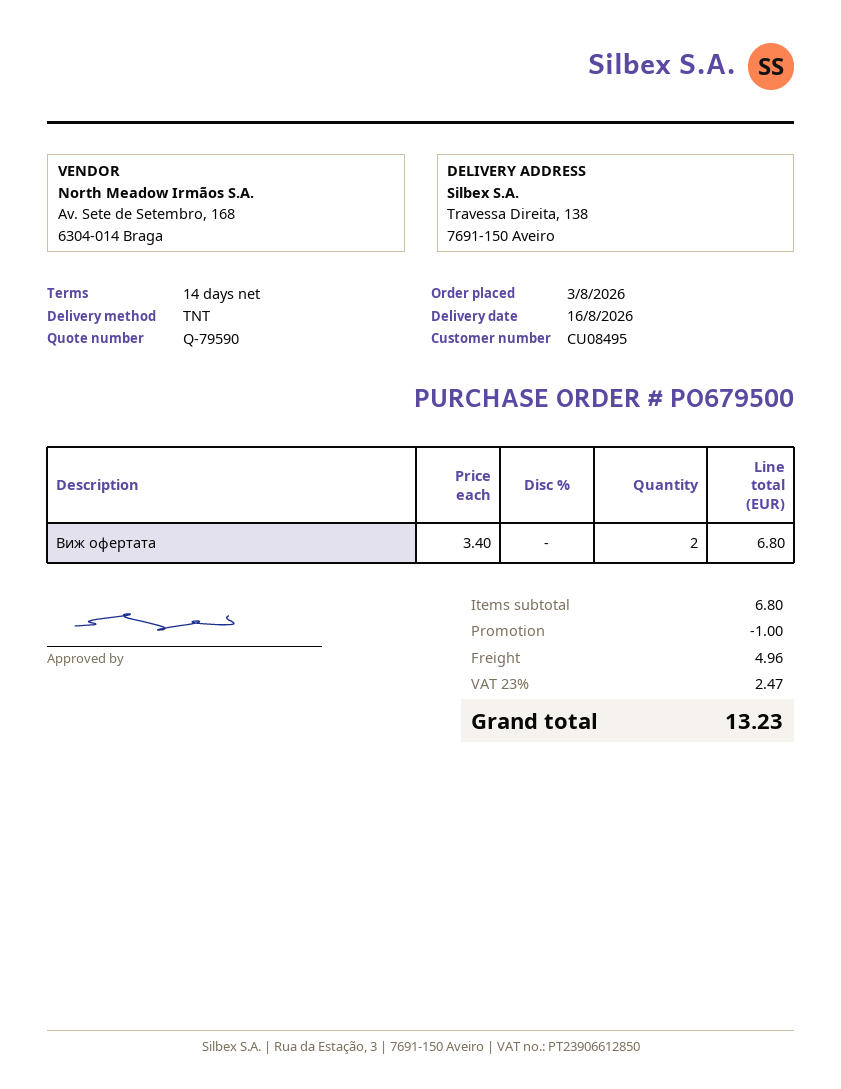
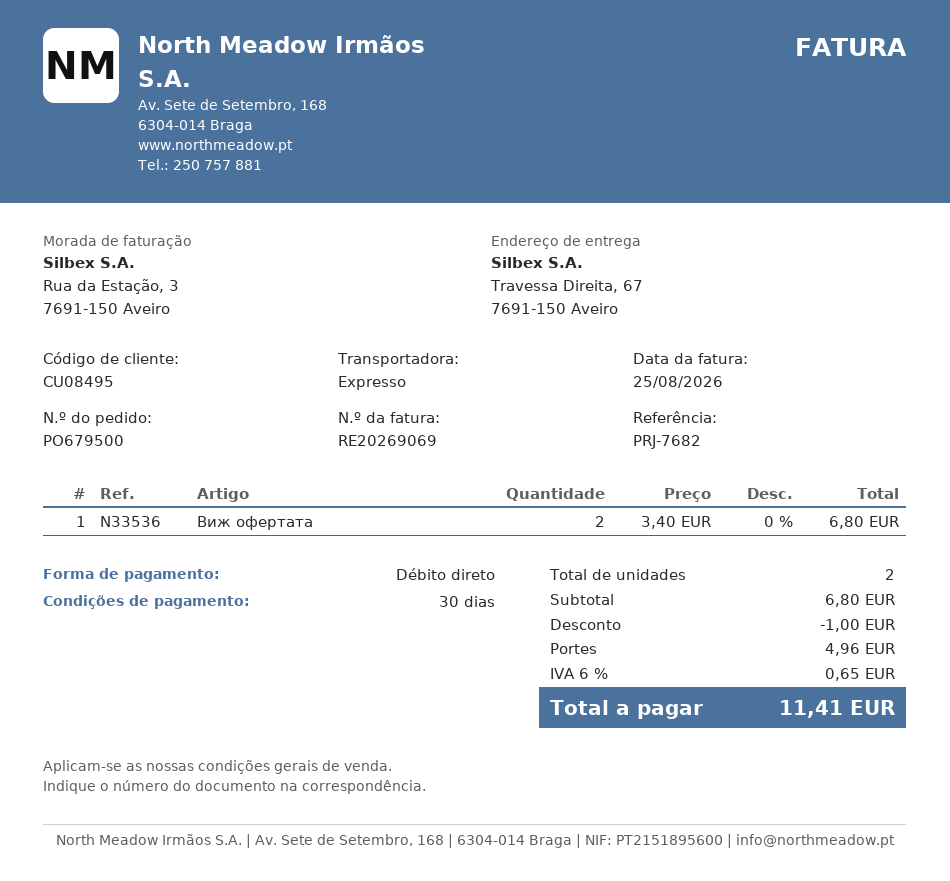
payment terms: 14 days -> 30 days
shipping method: TNT -> express
ship to: Travessa Direita, 138, 7691-150 Aveiro -> Travessa Direita, 67, 7691-150 Aveiro
tax: 23% = 2.47 -> 6% = 0.65
total: 13.23 -> 11.41

